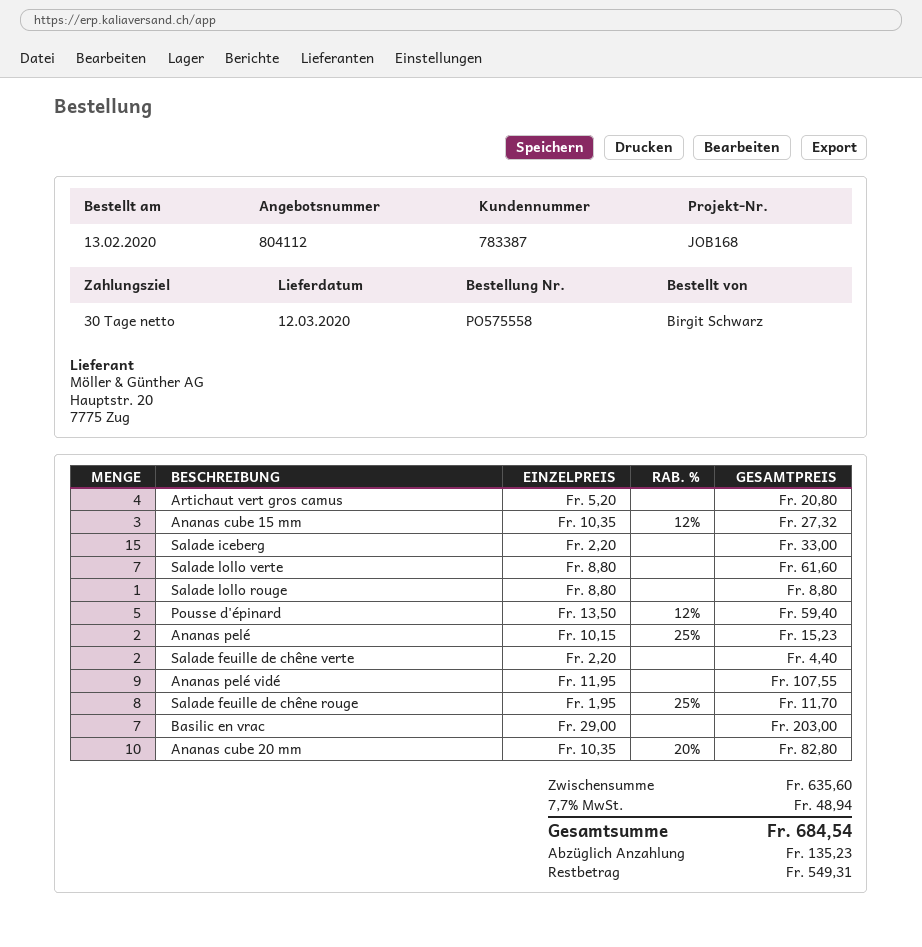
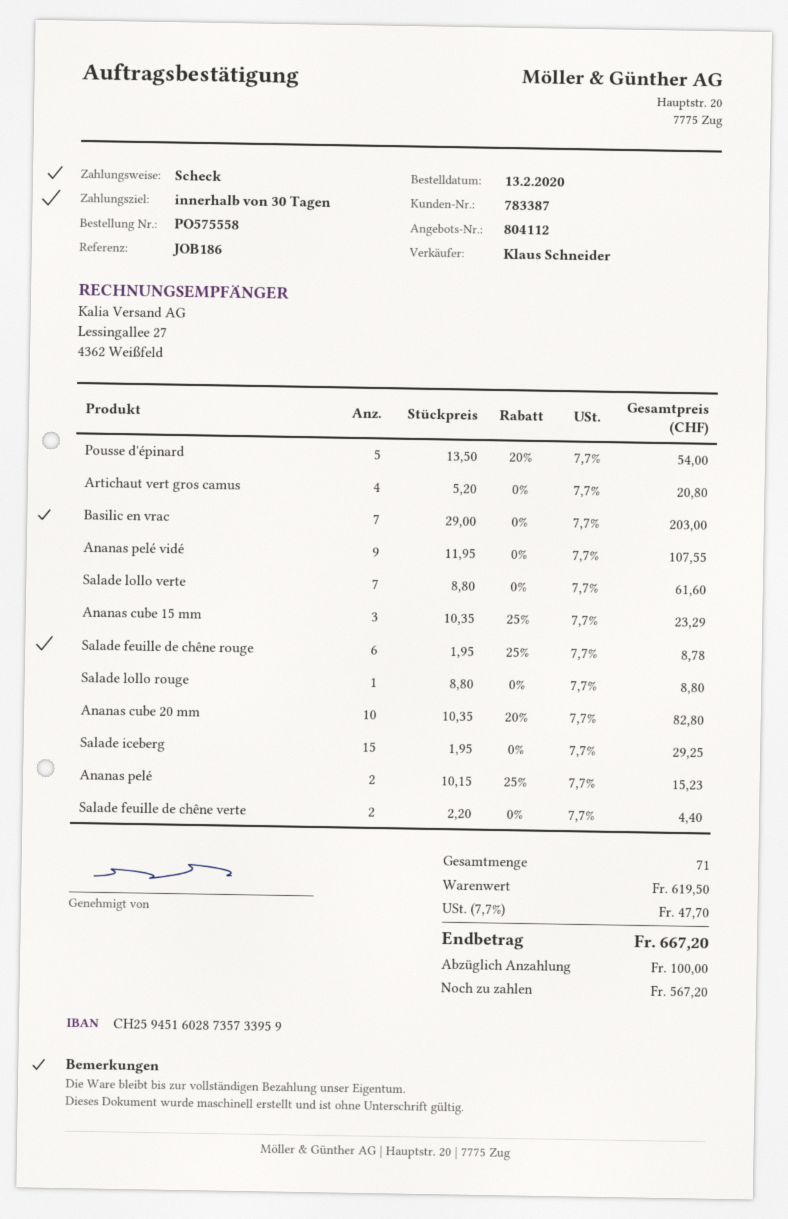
reference: JOB168 -> JOB186
Ananas cube 15 mm: 3 x 10.35 - 12% = 27.32 -> 3 x 10.35 - 25% = 23.29
Salade iceberg: 15 x 2.20 = 33.00 -> 15 x 1.95 = 29.25
Pousse d'épinard: 5 x 13.50 - 12% = 59.40 -> 5 x 13.50 - 20% = 54.00
Salade feuille de chêne rouge: 8 x 1.95 - 25% = 11.70 -> 6 x 1.95 - 25% = 8.78
subtotal: 635.60 -> 619.50
tax: 7.7% = 48.94 -> 7.7% = 47.70
total: 684.54 -> 667.20
deposit: 135.23 -> 100.00
balance: 549.31 -> 567.20

